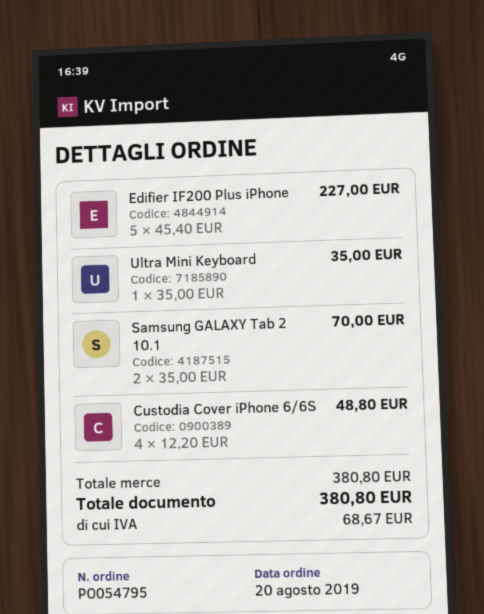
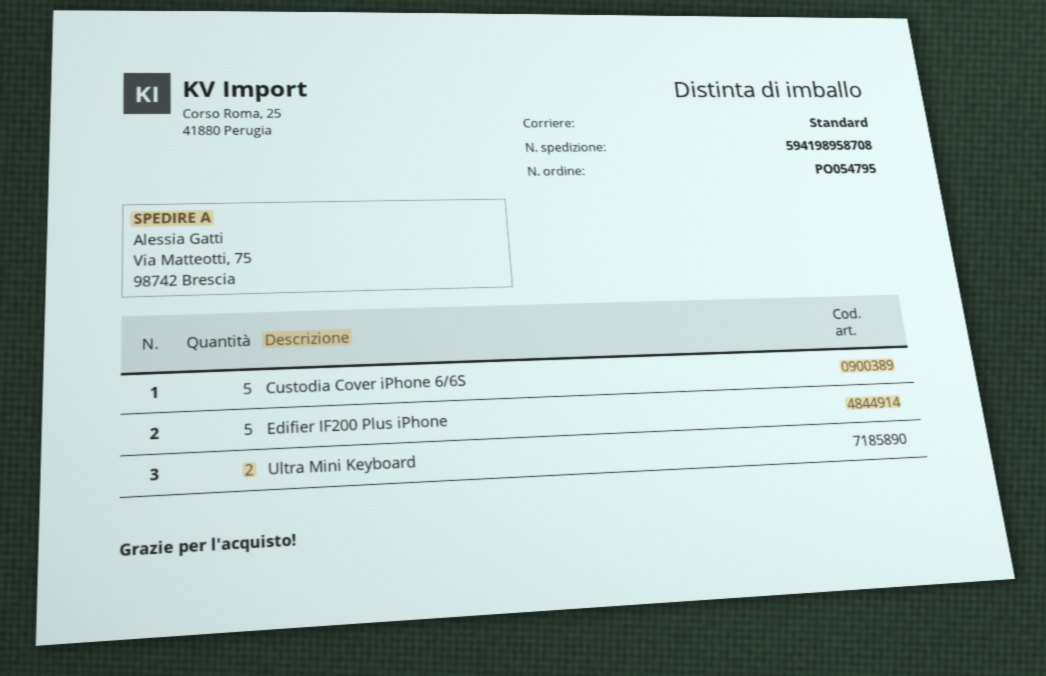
Ultra Mini Keyboard: 1 -> 2
Samsung GALAXY Tab 2 10.1: 2 -> none
Custodia Cover iPhone 6/6S: 4 -> 5

